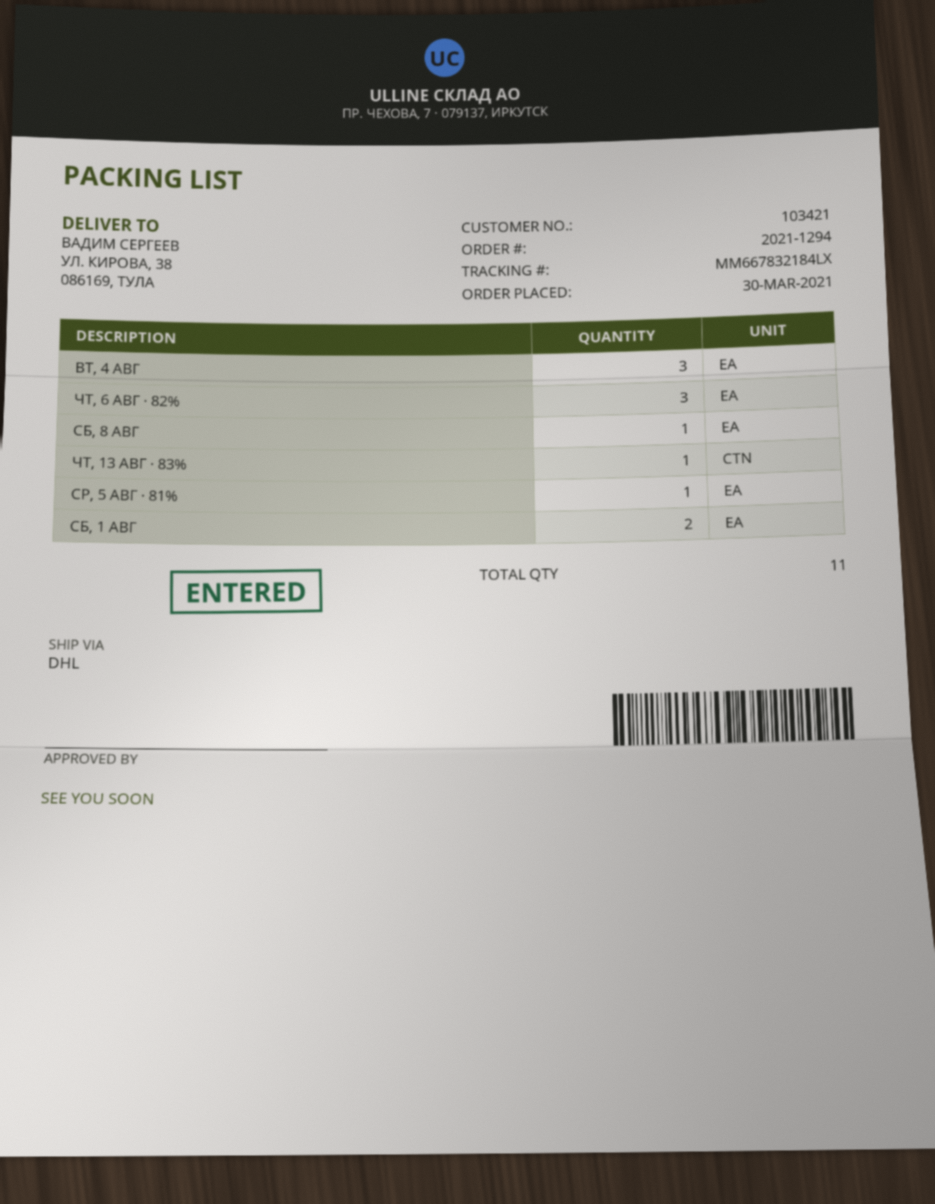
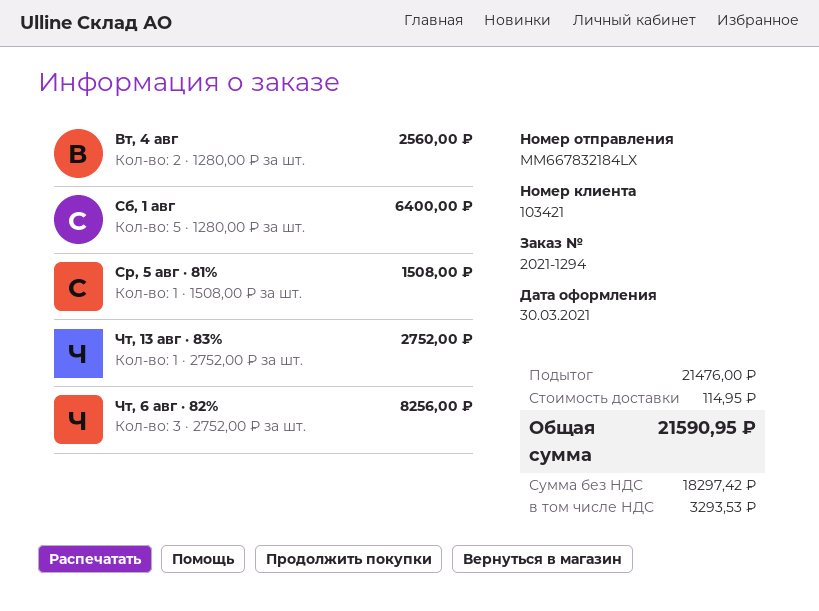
ВТ, 4 АВГ: 3 -> 2
СБ, 8 АВГ: 1 -> none
СБ, 1 АВГ: 2 -> 5

